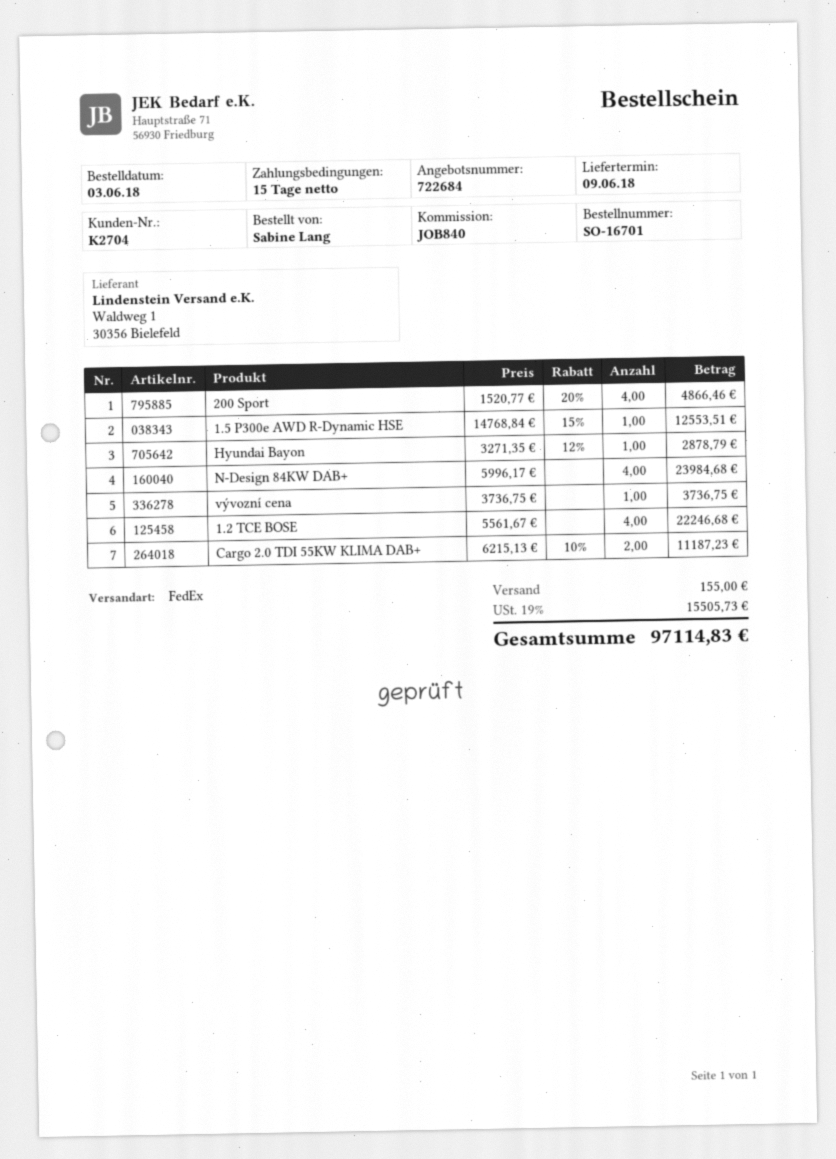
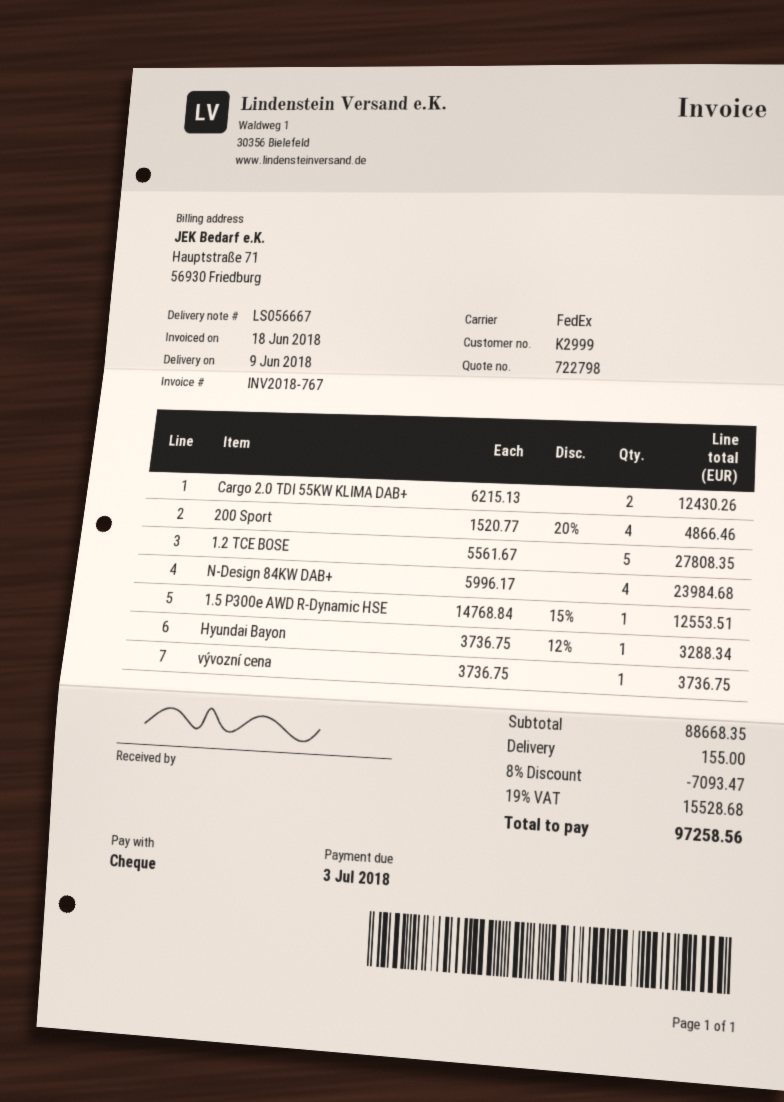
quote number: 722684 -> 722798
customer number: K2704 -> K2999
Hyundai Bayon: 1 x 3271.35 - 12% = 2878.79 -> 1 x 3736.75 - 12% = 3288.34
1.2 TCE BOSE: 4 x 5561.67 = 22246.68 -> 5 x 5561.67 = 27808.35
Cargo 2.0 TDI 55KW KLIMA DAB+: 2 x 6215.13 - 10% = 11187.23 -> 2 x 6215.13 = 12430.26
discount: none -> 8% = 7093.47
tax: 19% = 15505.73 -> 19% = 15528.68
total: 97114.83 -> 97258.56

